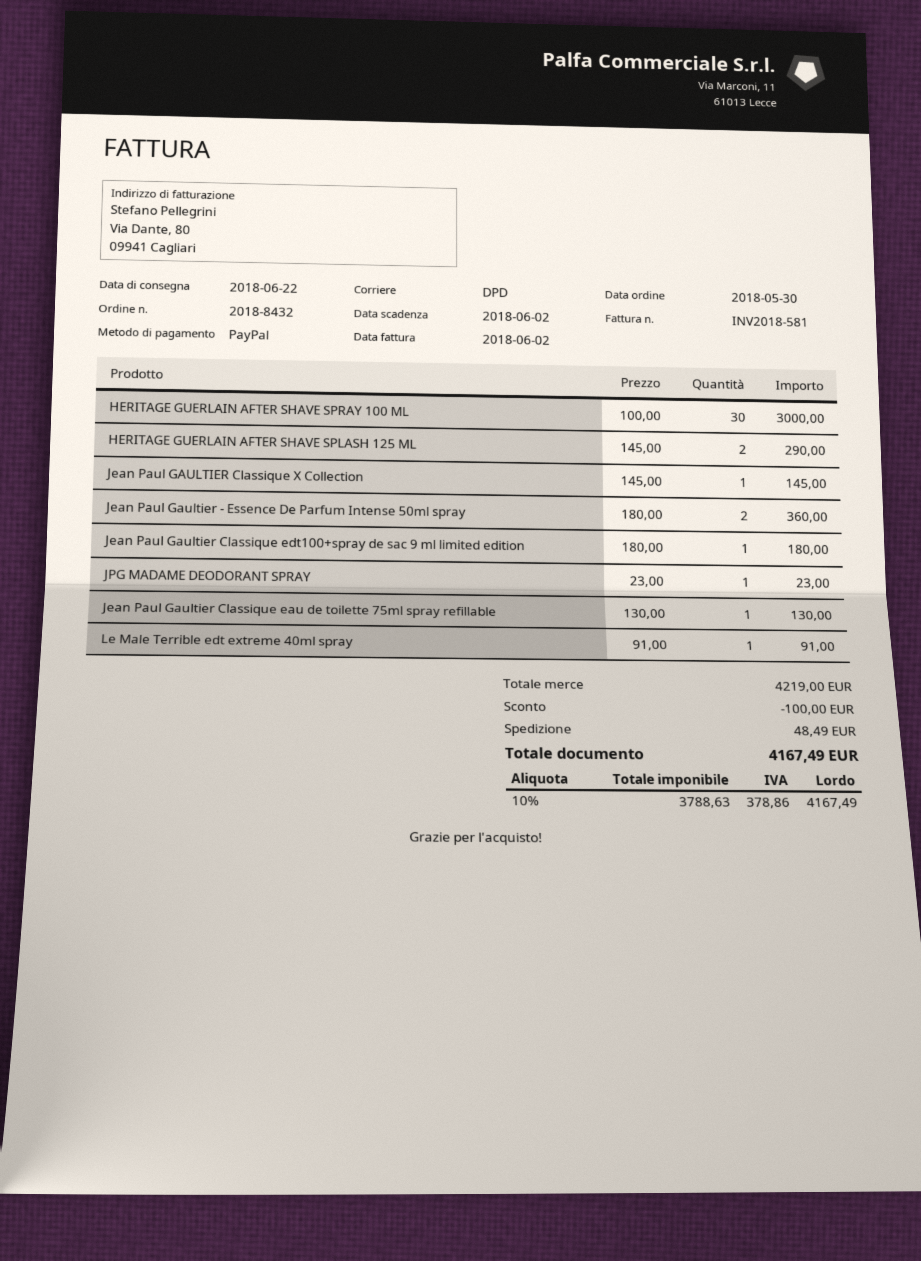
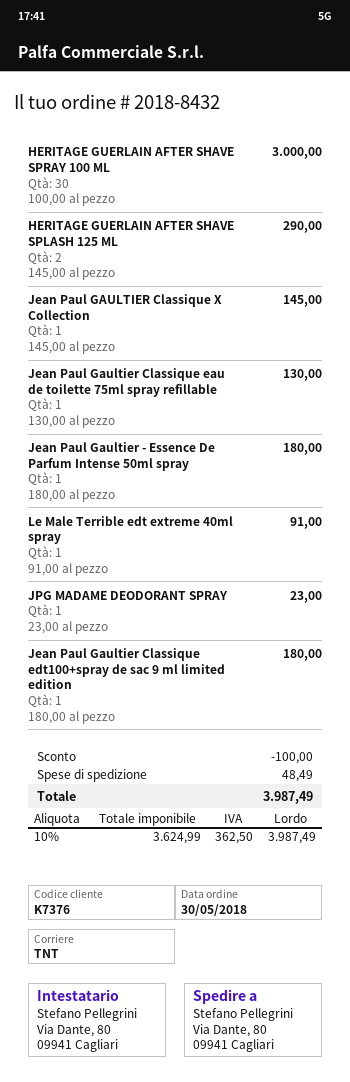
shipping method: DPD -> TNT
Jean Paul Gaultier - Essence De Parfum Intense 50ml spray: 2 x 180.00 = 360.00 -> 1 x 180.00 = 180.00
net: 3788.63 -> 3624.99
tax: 10% = 378.86 -> 10% = 362.50
total: 4167.49 -> 3987.49

